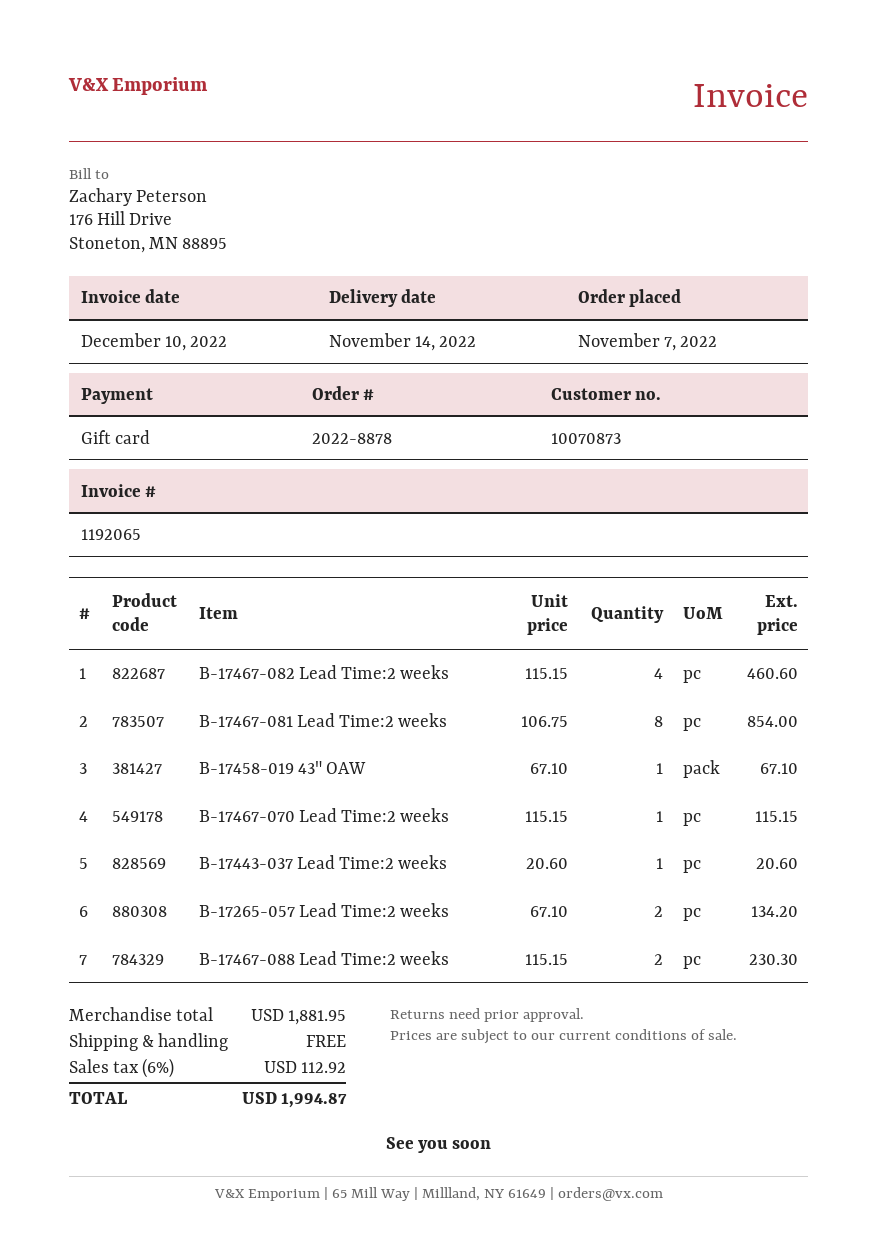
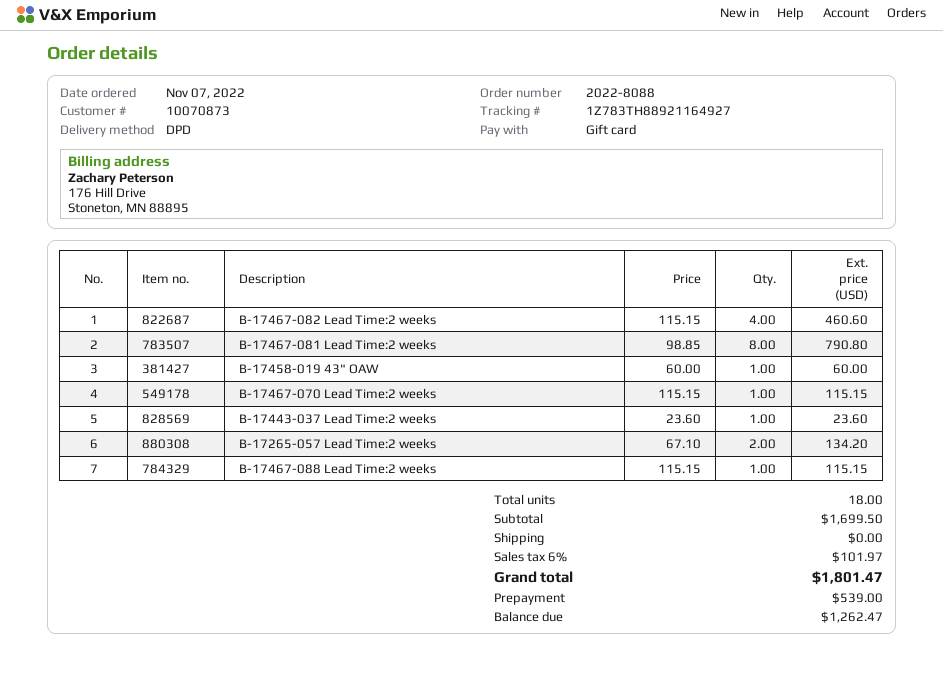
order number: 2022-8878 -> 2022-8088
B-17467-081 Lead Time:2 weeks: 8 x 106.75 = 854.00 -> 8 x 98.85 = 790.80
B-17458-019 43" OAW: 1 x 67.10 = 67.10 -> 1 x 60.00 = 60.00
B-17443-037 Lead Time:2 weeks: 1 x 20.60 = 20.60 -> 1 x 23.60 = 23.60
B-17467-088 Lead Time:2 weeks: 2 x 115.15 = 230.30 -> 1 x 115.15 = 115.15
subtotal: 1881.95 -> 1699.50
tax: 6% = 112.92 -> 6% = 101.97
total: 1994.87 -> 1801.47

